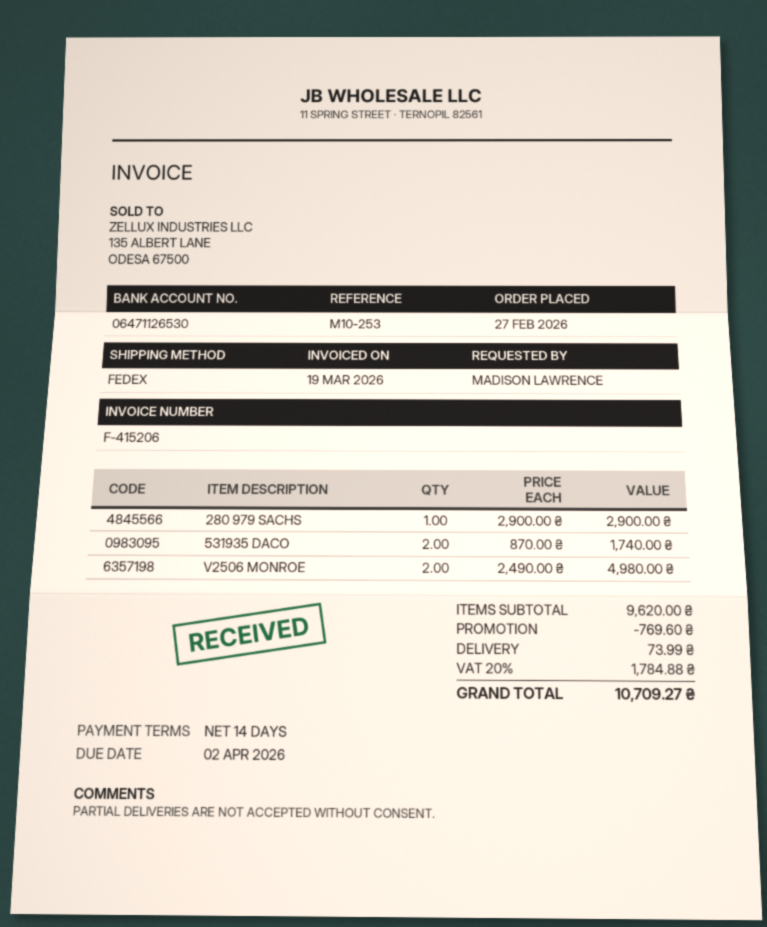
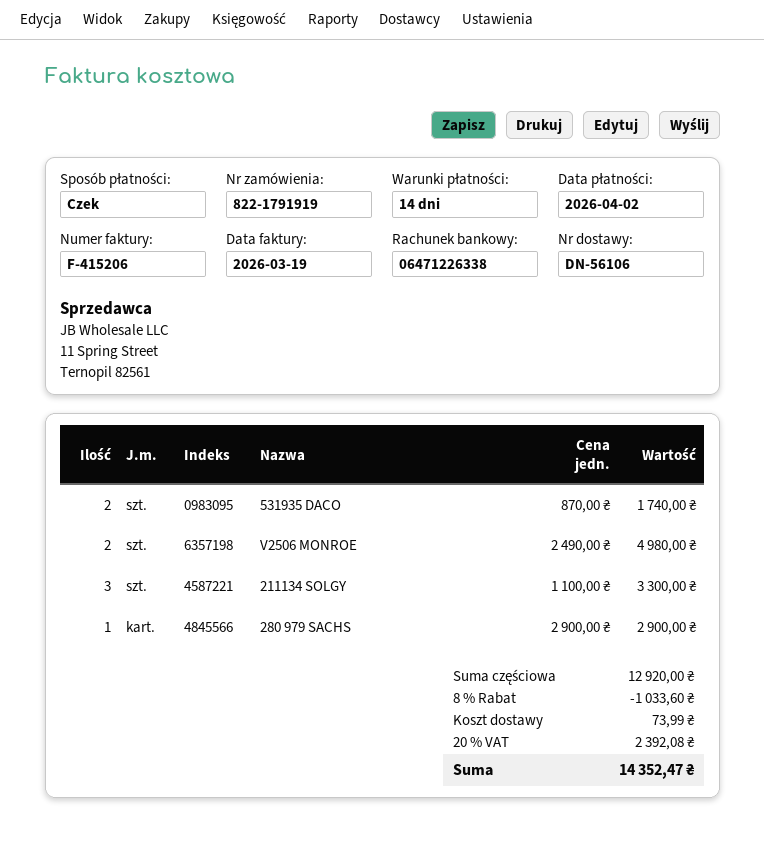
bank account: 06471126530 -> 06471226338
211134 SOLGY: none -> 3 x 1100.00 = 3300.00
subtotal: 9620.00 -> 12920.00
discount: 769.60 -> 1033.60
tax: 20% = 1784.88 -> 20% = 2392.08
total: 10709.27 -> 14352.47

